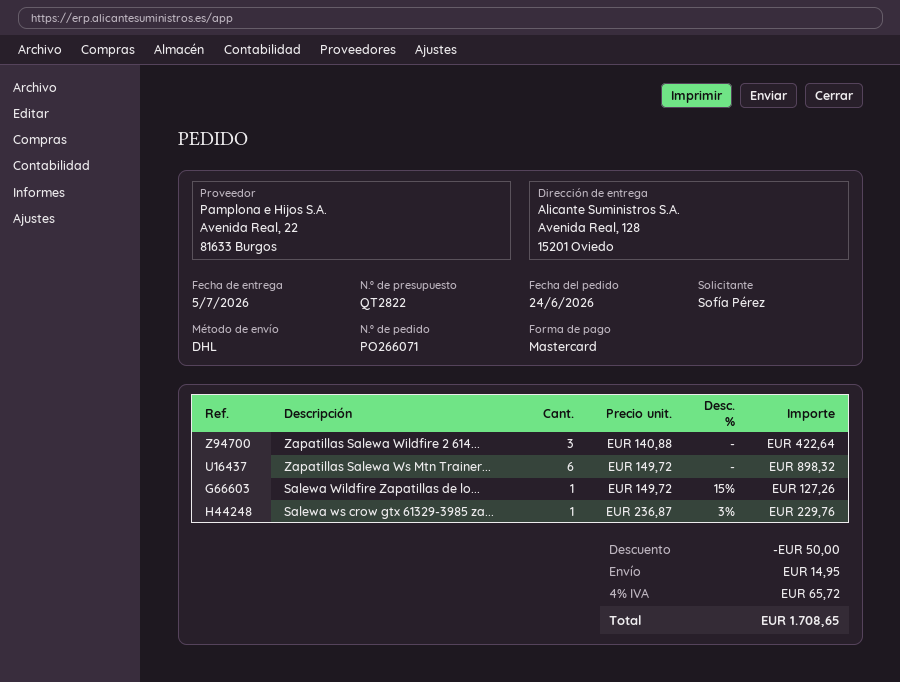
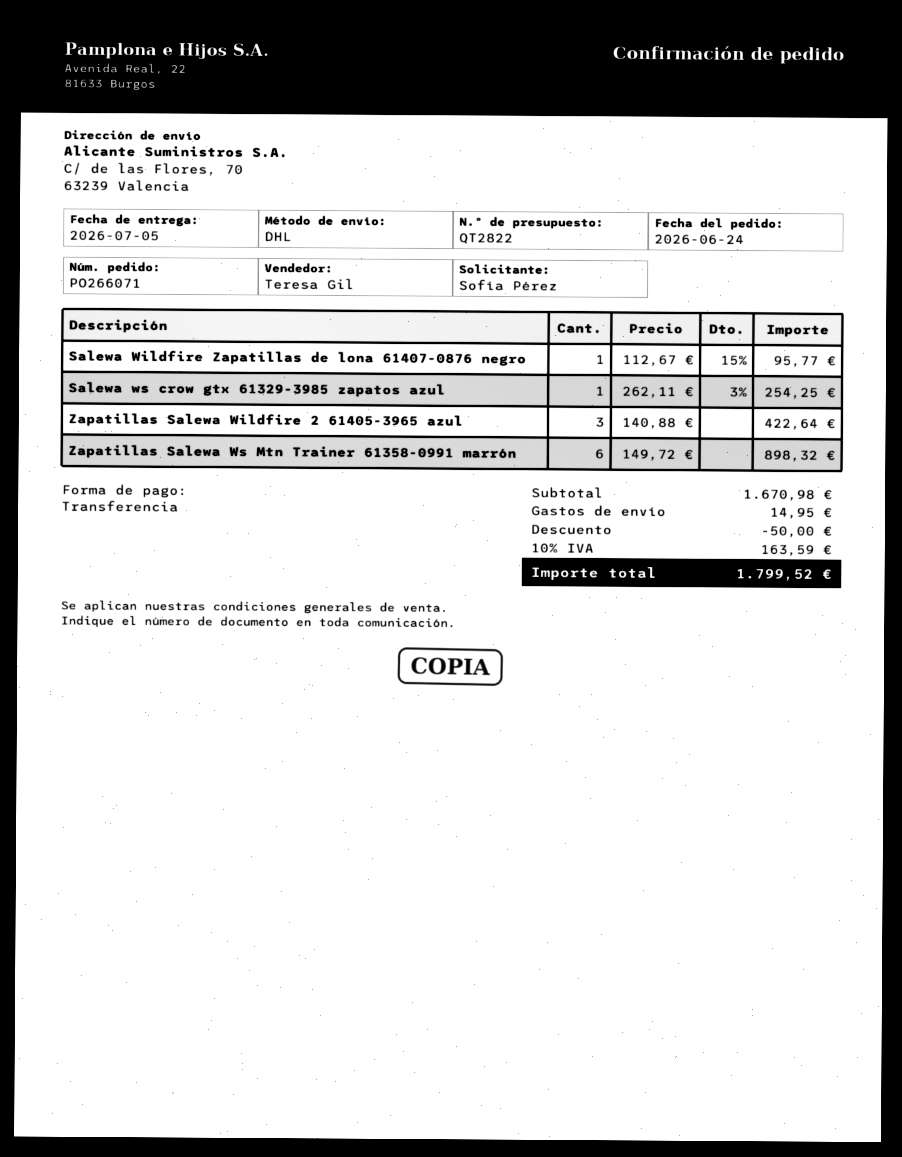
payment method: Mastercard -> bank transfer
ship to: Avenida Real, 128, 15201 Oviedo -> C/ de las Flores, 70, 63239 Valencia
Salewa Wildfire Zapatillas de lo...: 1 x 149.72 - 15% = 127.26 -> 1 x 112.67 - 15% = 95.77
Salewa ws crow gtx 61329-3985 za...: 1 x 236.87 - 3% = 229.76 -> 1 x 262.11 - 3% = 254.25
tax: 4% = 65.72 -> 10% = 163.59
total: 1708.65 -> 1799.52

